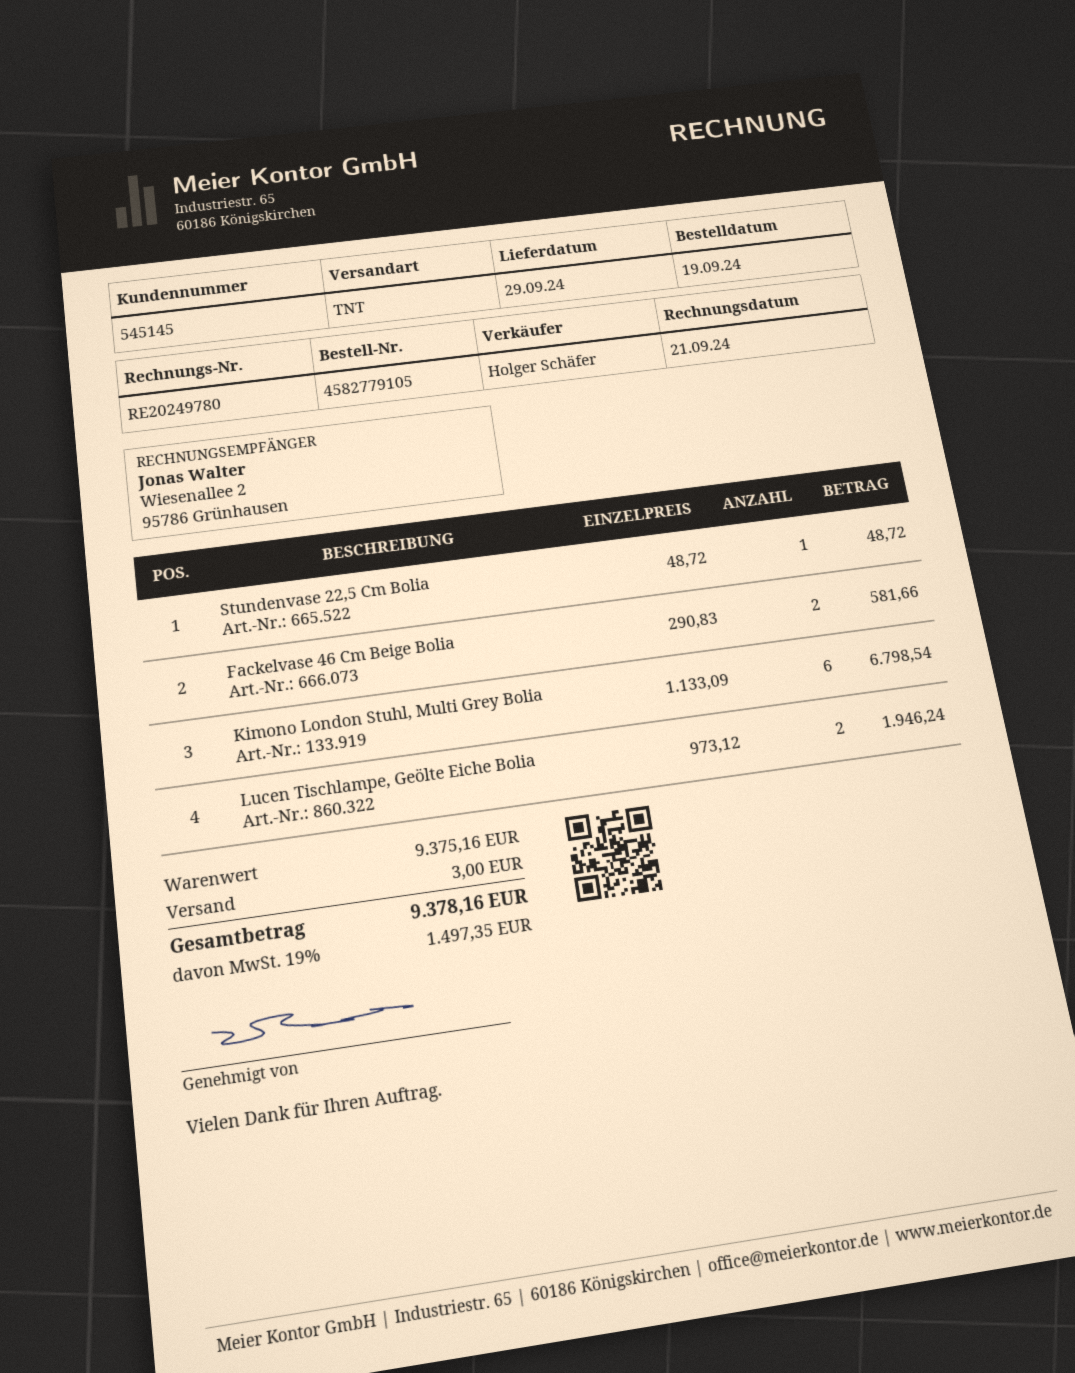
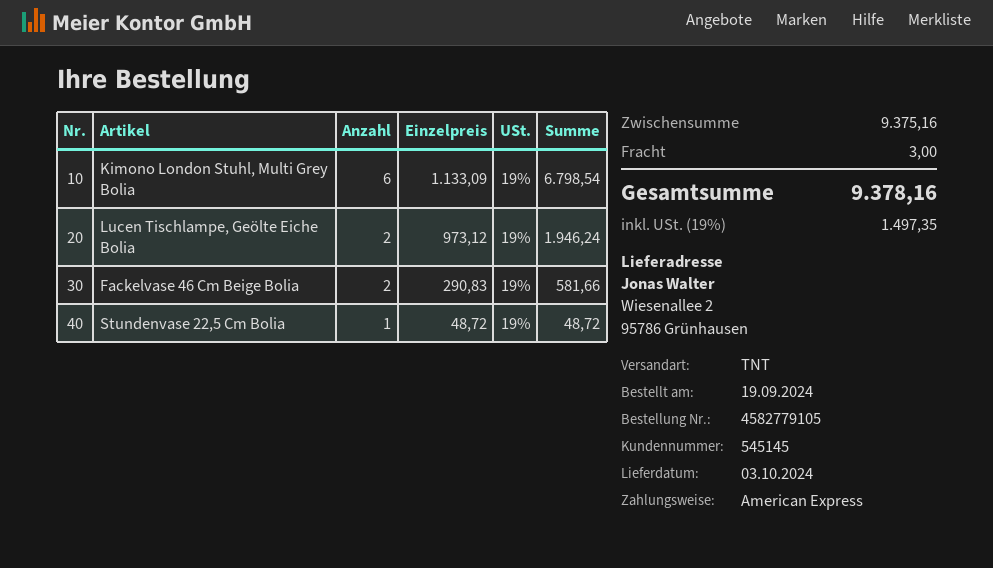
delivery date: 2024-09-29 -> 2024-10-03

